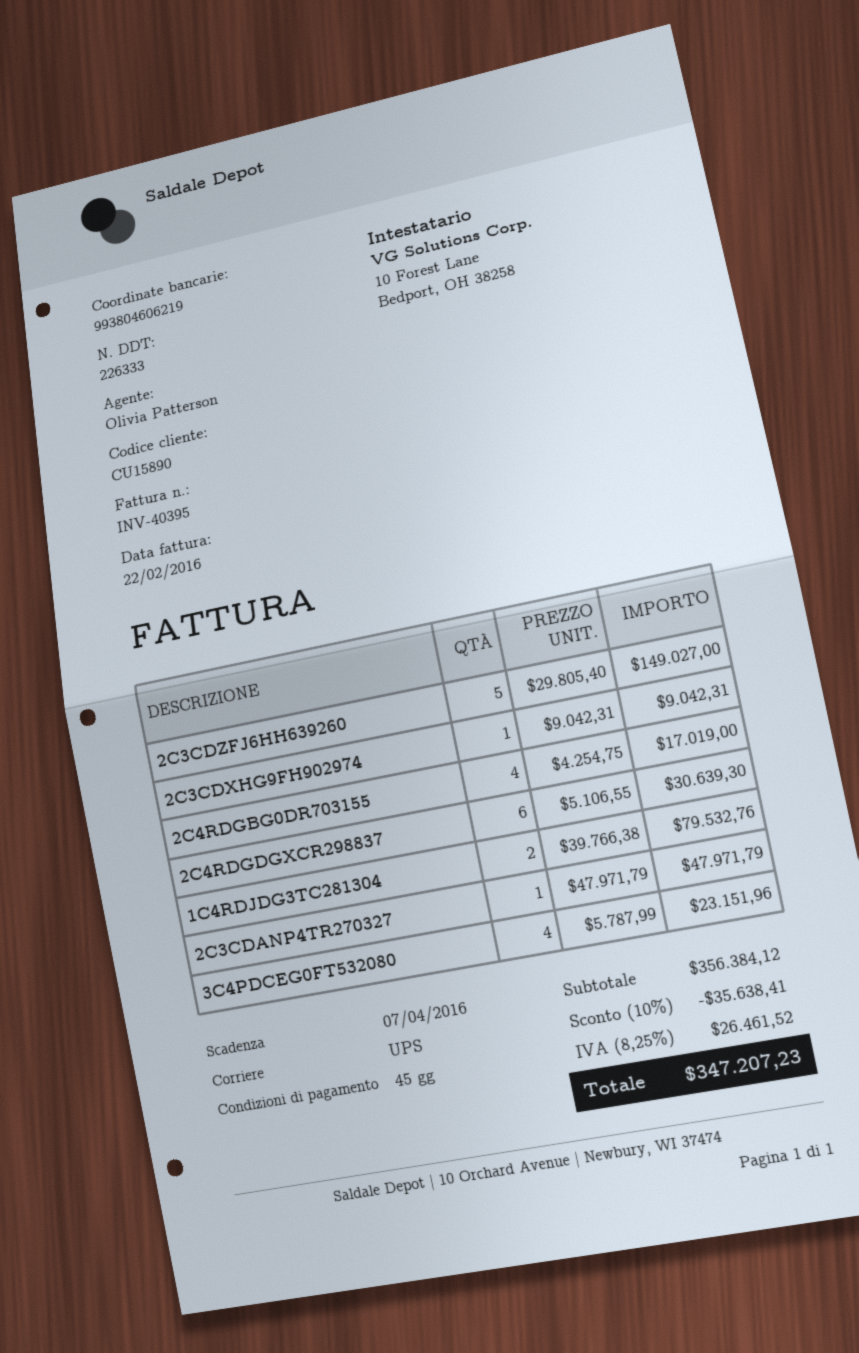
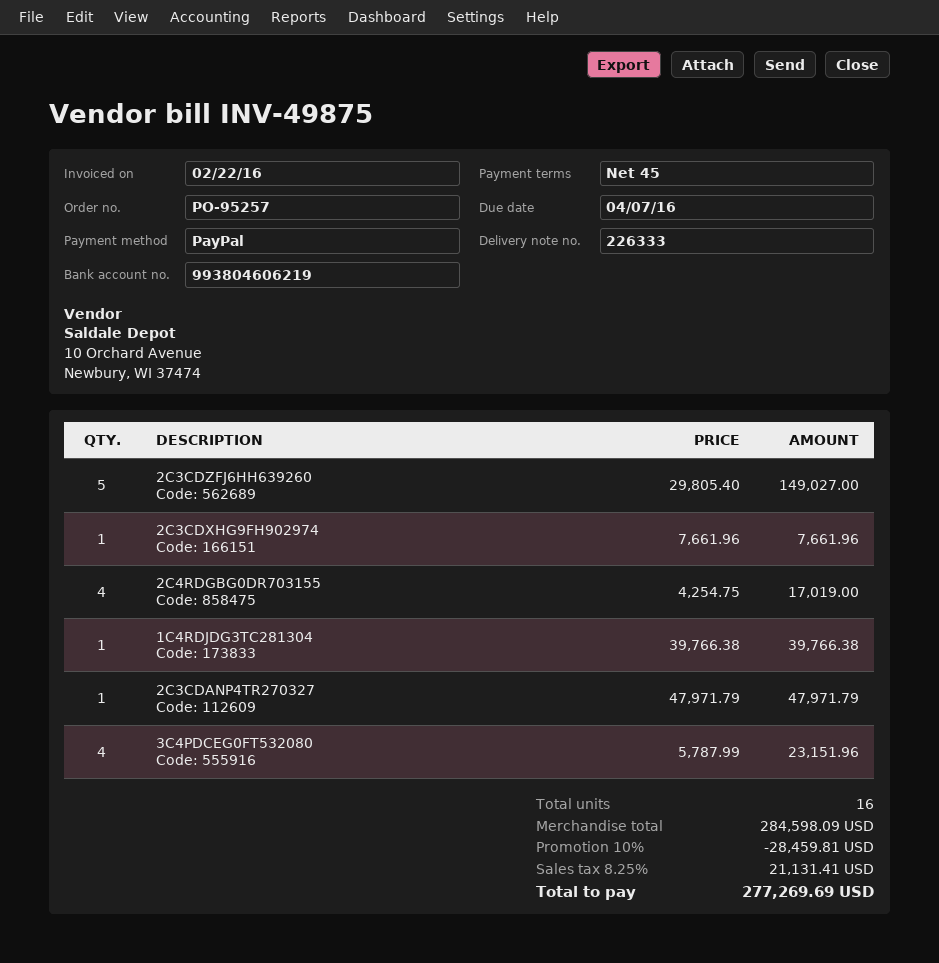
invoice number: INV-40395 -> INV-49875
2C3CDXHG9FH902974: 1 x 9042.31 = 9042.31 -> 1 x 7661.96 = 7661.96
2C4RDGDGXCR298837: 6 x 5106.55 = 30639.30 -> none
1C4RDJDG3TC281304: 2 x 39766.38 = 79532.76 -> 1 x 39766.38 = 39766.38
subtotal: 356384.12 -> 284598.09
discount: 10% = 35638.41 -> 10% = 28459.81
tax: 8.25% = 26461.52 -> 8.25% = 21131.41
total: 347207.23 -> 277269.69

